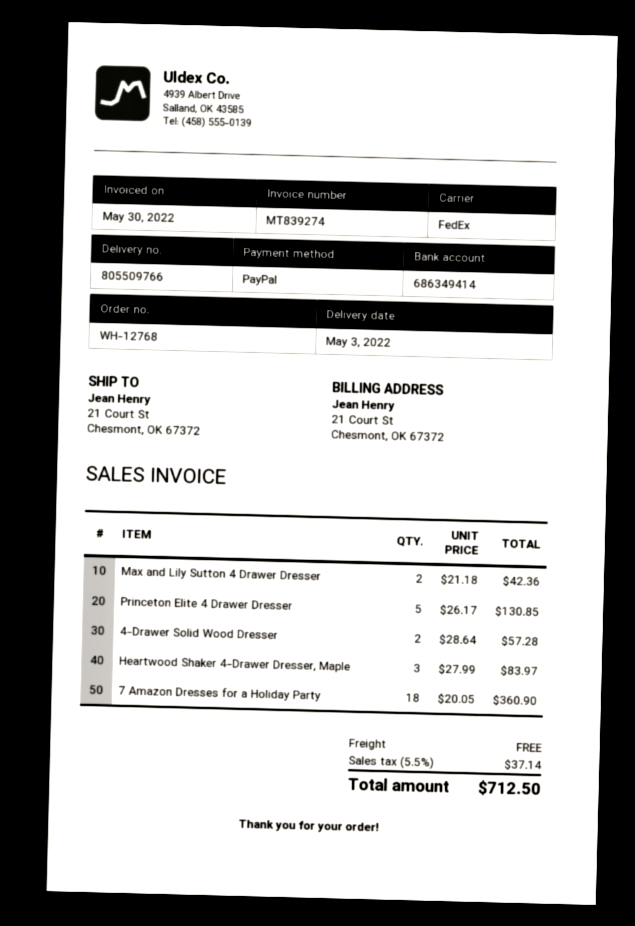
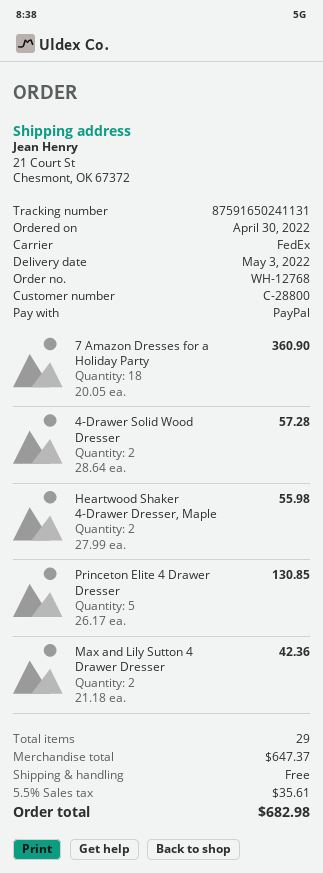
Heartwood Shaker 4-Drawer Dresser, Maple: 3 x 27.99 = 83.97 -> 2 x 27.99 = 55.98
tax: 5.5% = 37.14 -> 5.5% = 35.61
total: 712.50 -> 682.98

